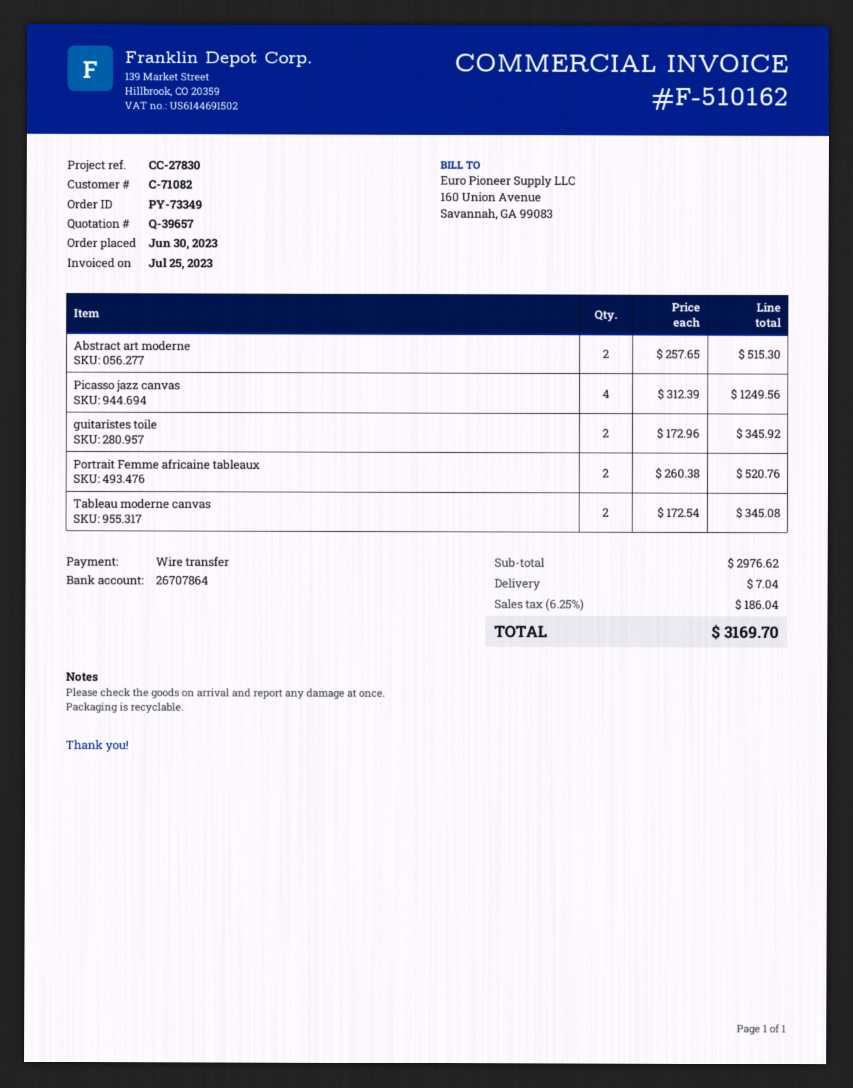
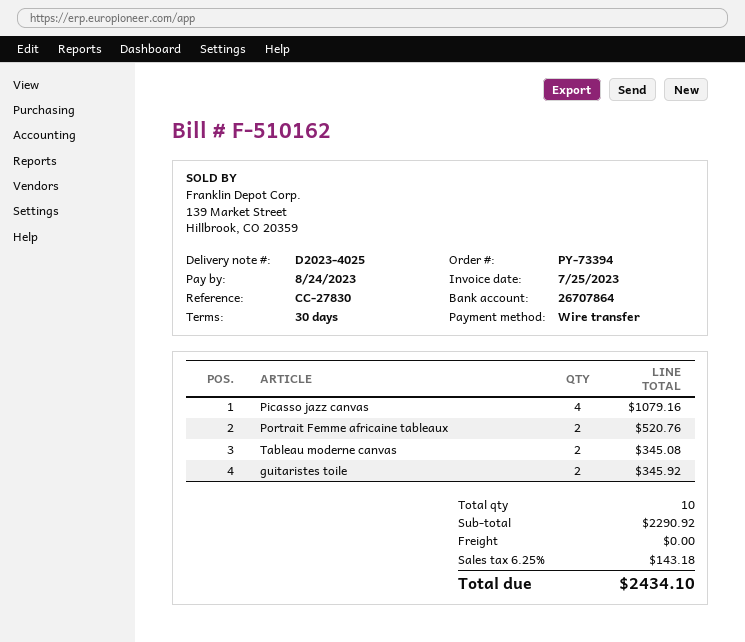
order number: PY-73349 -> PY-73394
Abstract art moderne: 2 for 515.30 -> none
Picasso jazz canvas: 4 for 1249.56 -> 4 for 1079.16
subtotal: 2976.62 -> 2290.92
shipping: 7.04 -> 0.00
tax: 6.25% = 186.04 -> 6.25% = 143.18
total: 3169.70 -> 2434.10

